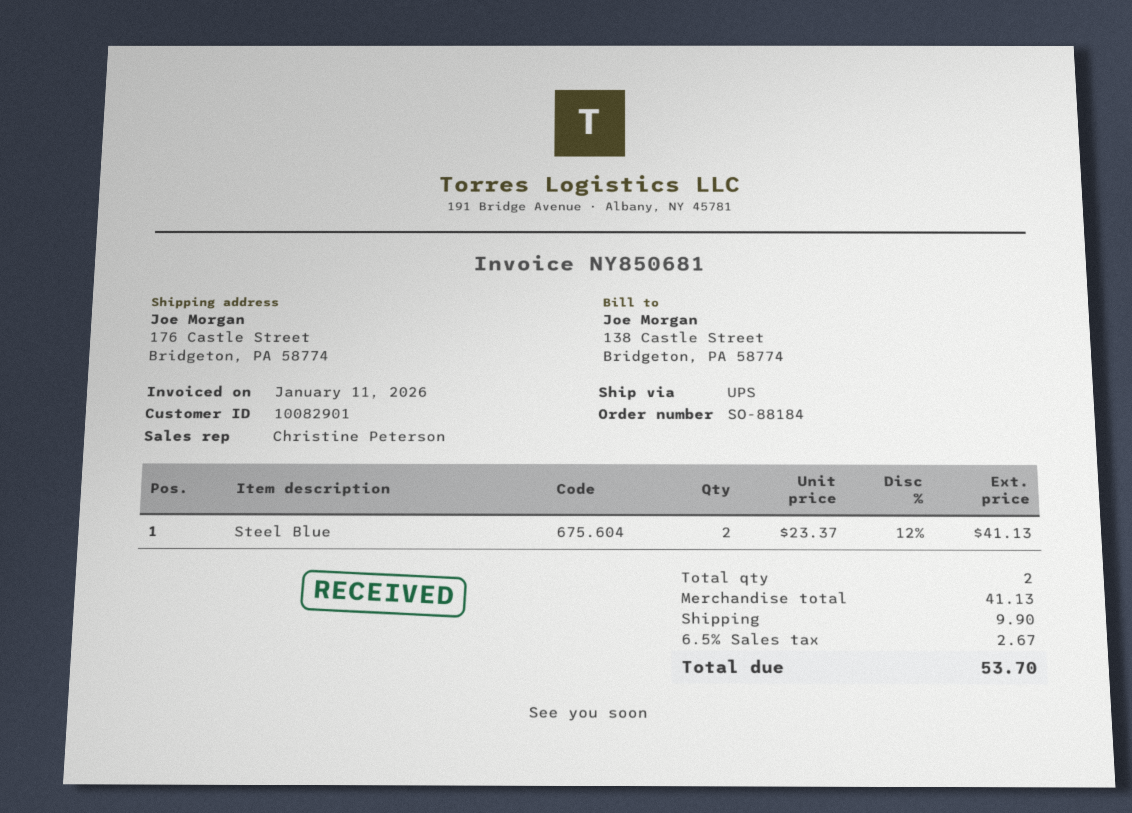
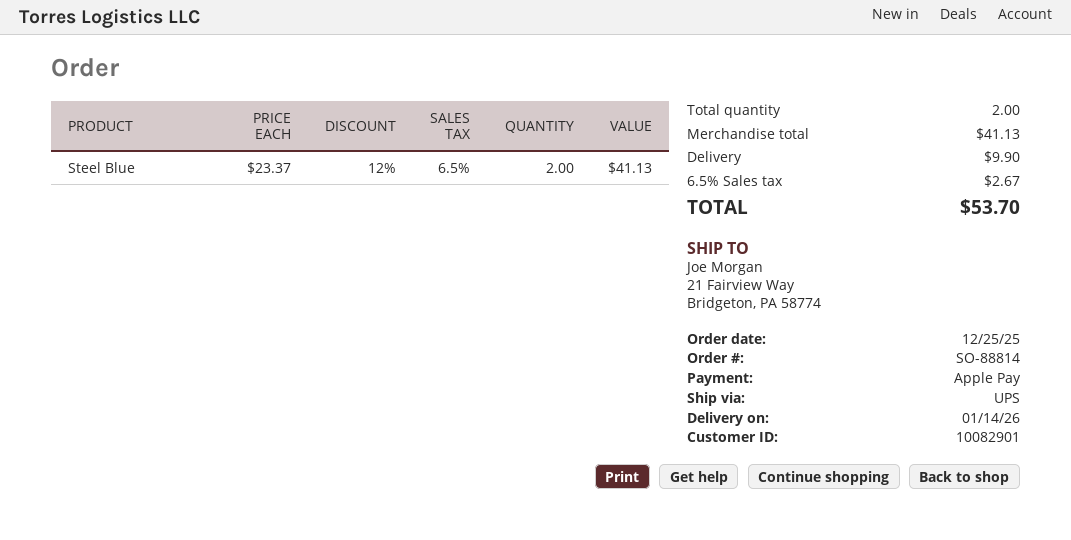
order number: SO-88184 -> SO-88814
ship to: 176 Castle Street, Bridgeton, PA 58774 -> 21 Fairview Way, Bridgeton, PA 58774

